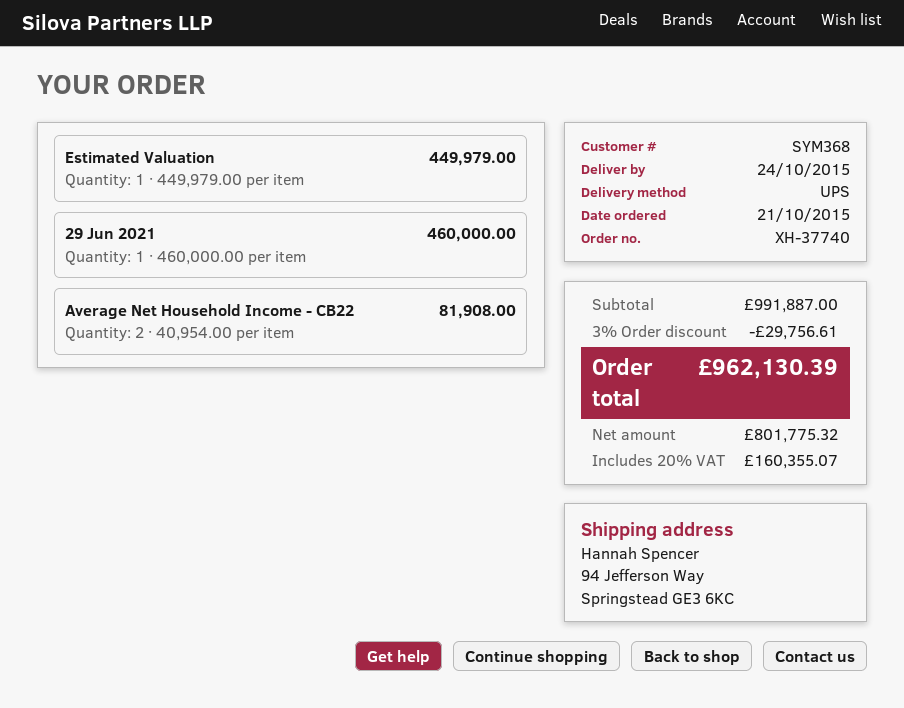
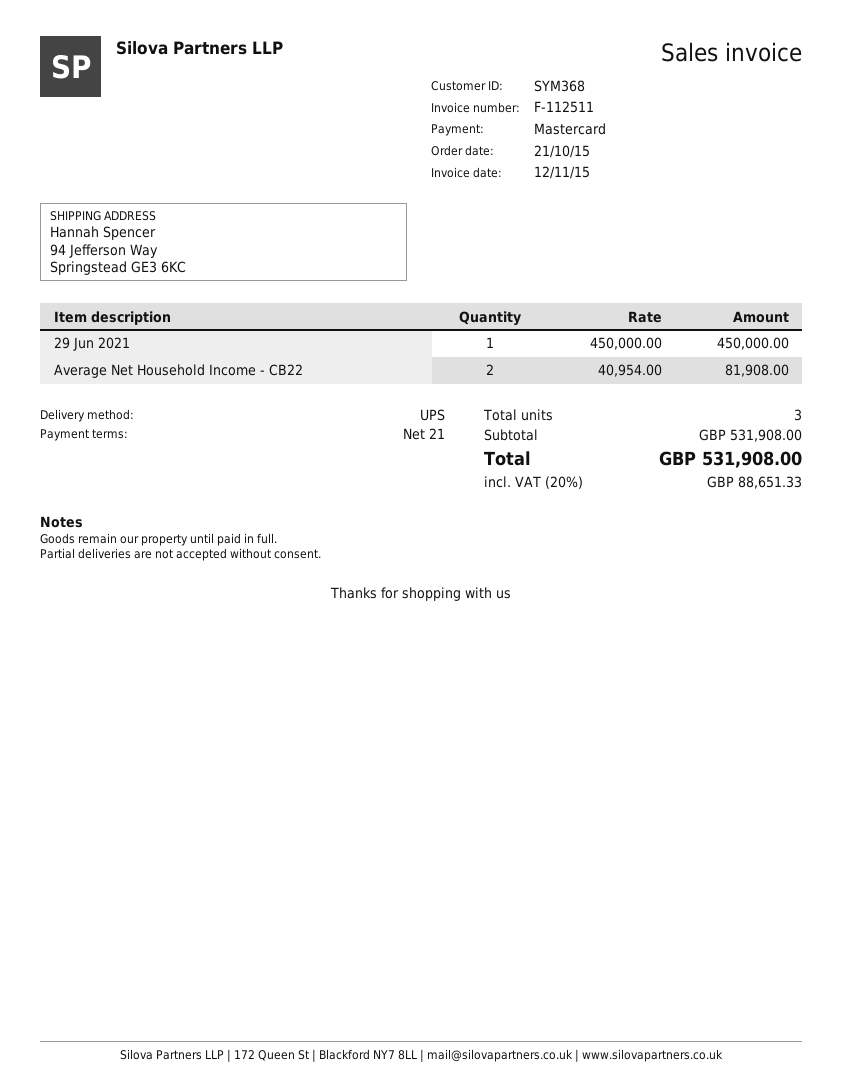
Estimated Valuation: 1 x 449979.00 = 449979.00 -> none
29 Jun 2021: 1 x 460000.00 = 460000.00 -> 1 x 450000.00 = 450000.00
subtotal: 991887.00 -> 531908.00
discount: 3% = 29756.61 -> none
tax: 20% = 160355.07 -> 20% = 88651.33
total: 962130.39 -> 531908.00

